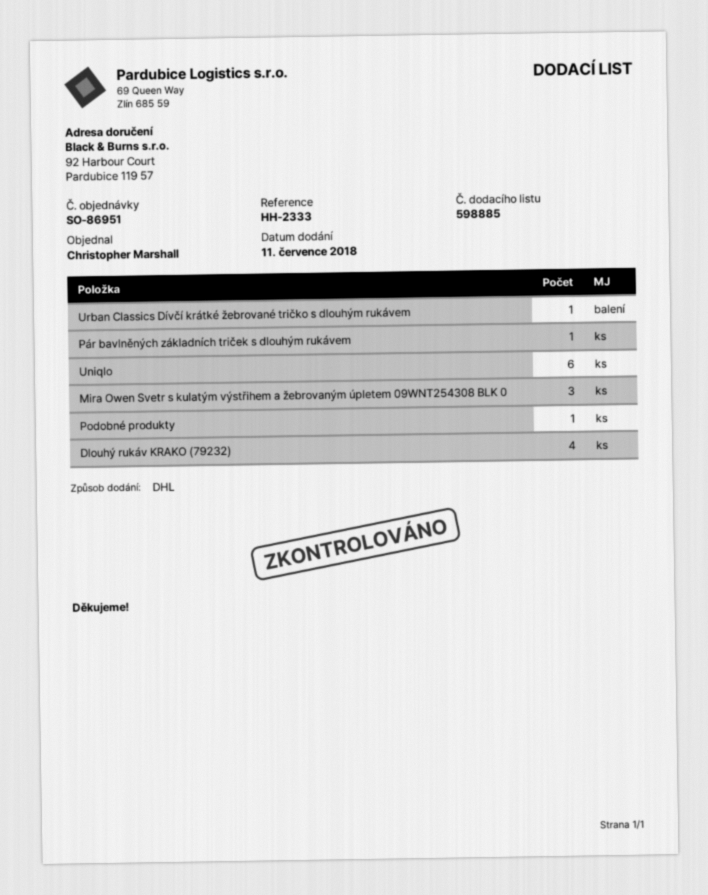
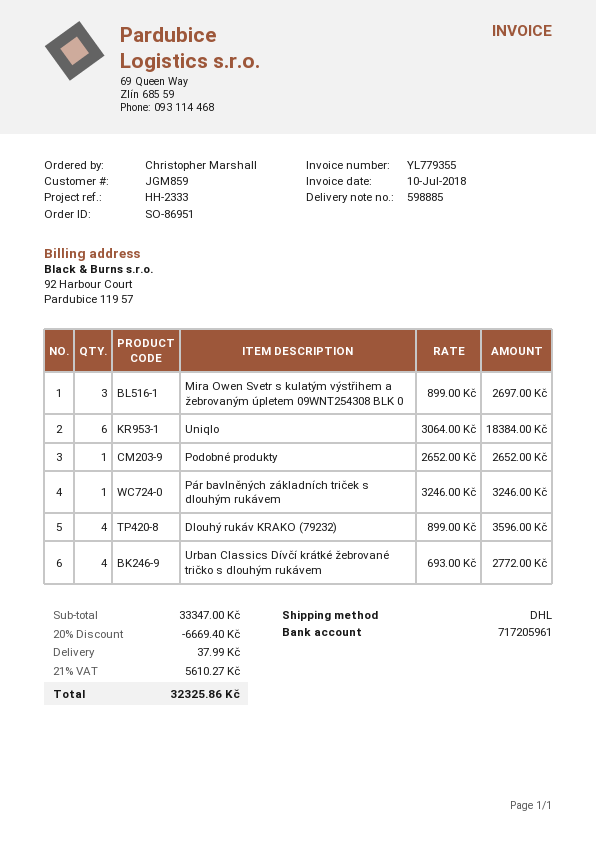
Urban Classics Dívčí krátké žebrované tričko s dlouhým rukávem: 1 -> 4

